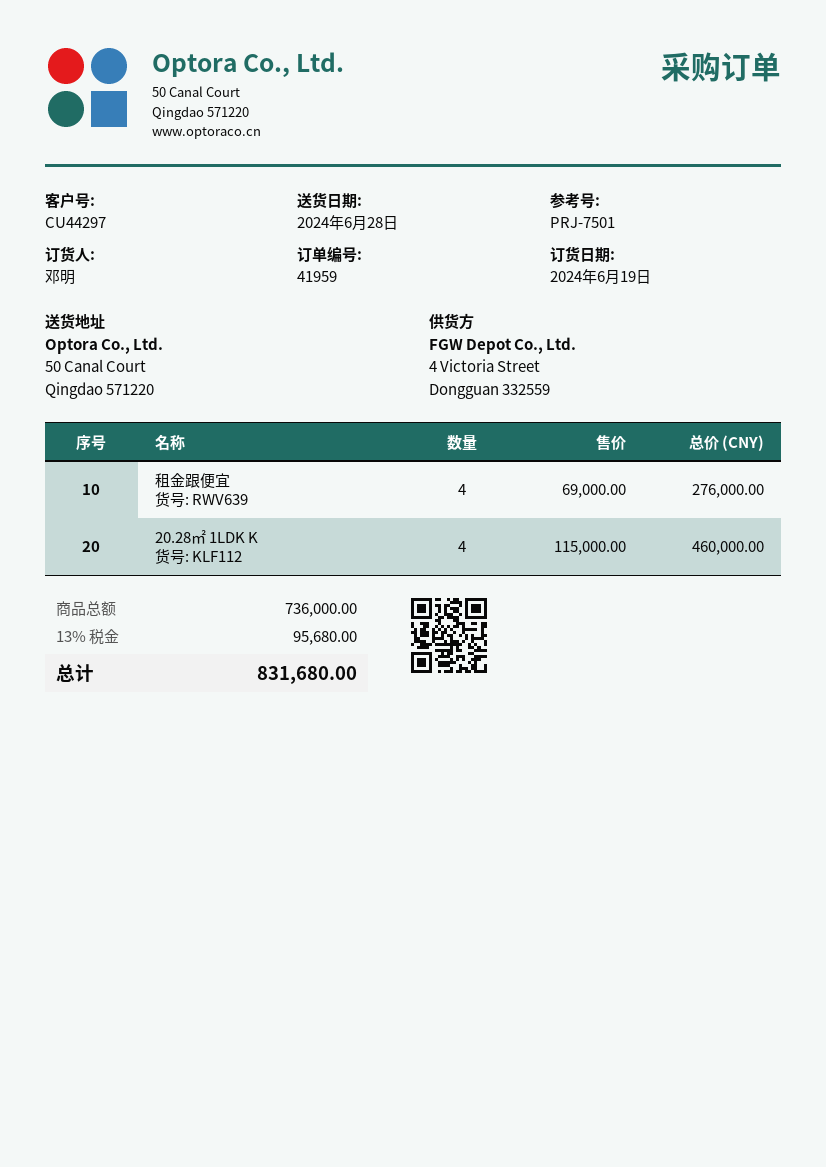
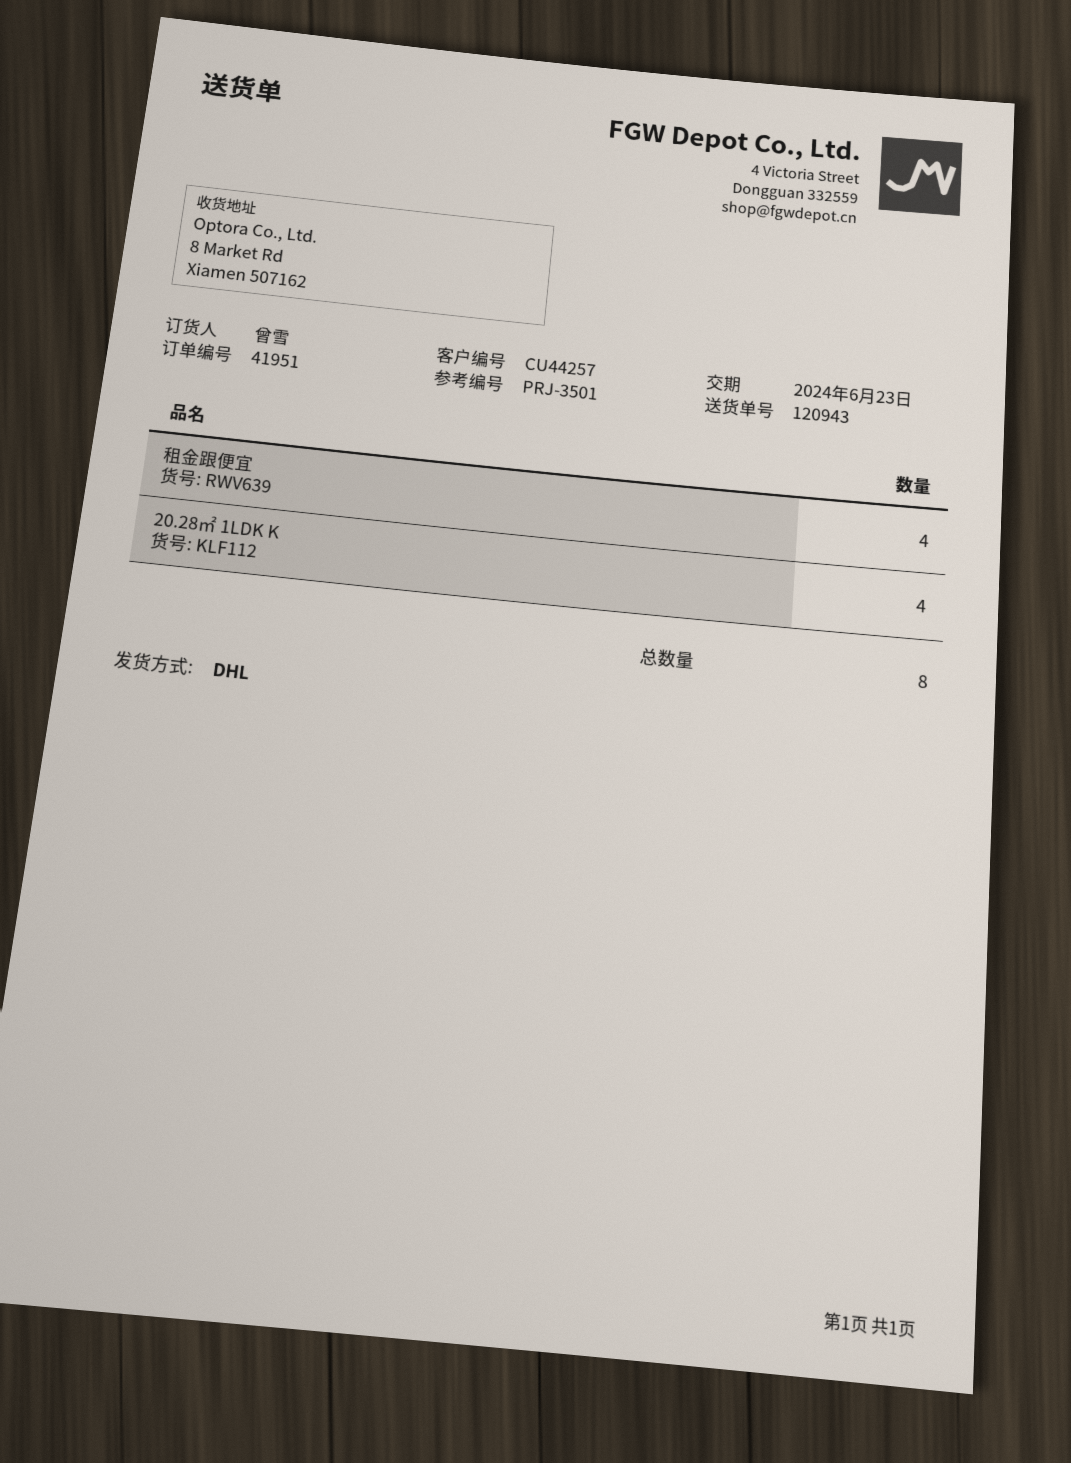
order number: 41959 -> 41951
delivery date: 2024-06-28 -> 2024-06-23
customer number: CU44297 -> CU44257
reference: PRJ-7501 -> PRJ-3501
ordered by: 邓明 -> 曾雪
ship to: 50 Canal Court, Qingdao 571220 -> 8 Market Rd, Xiamen 507162

